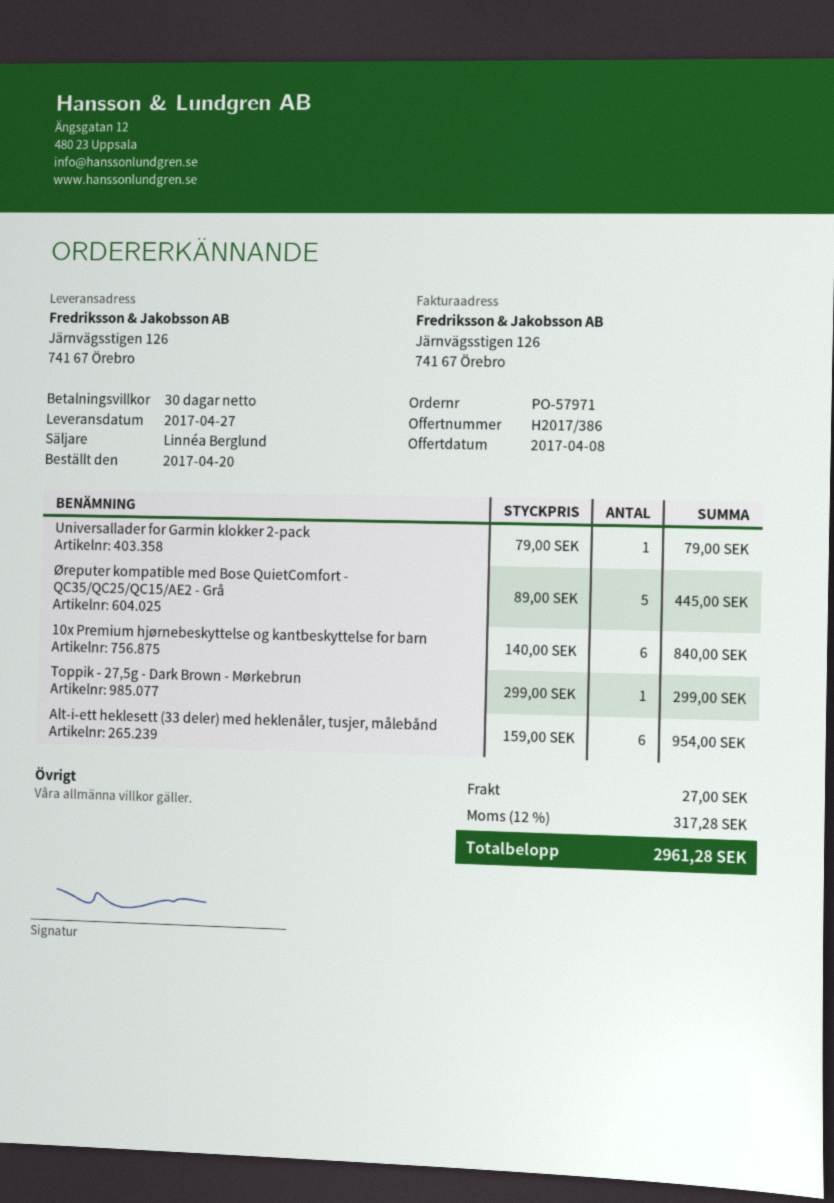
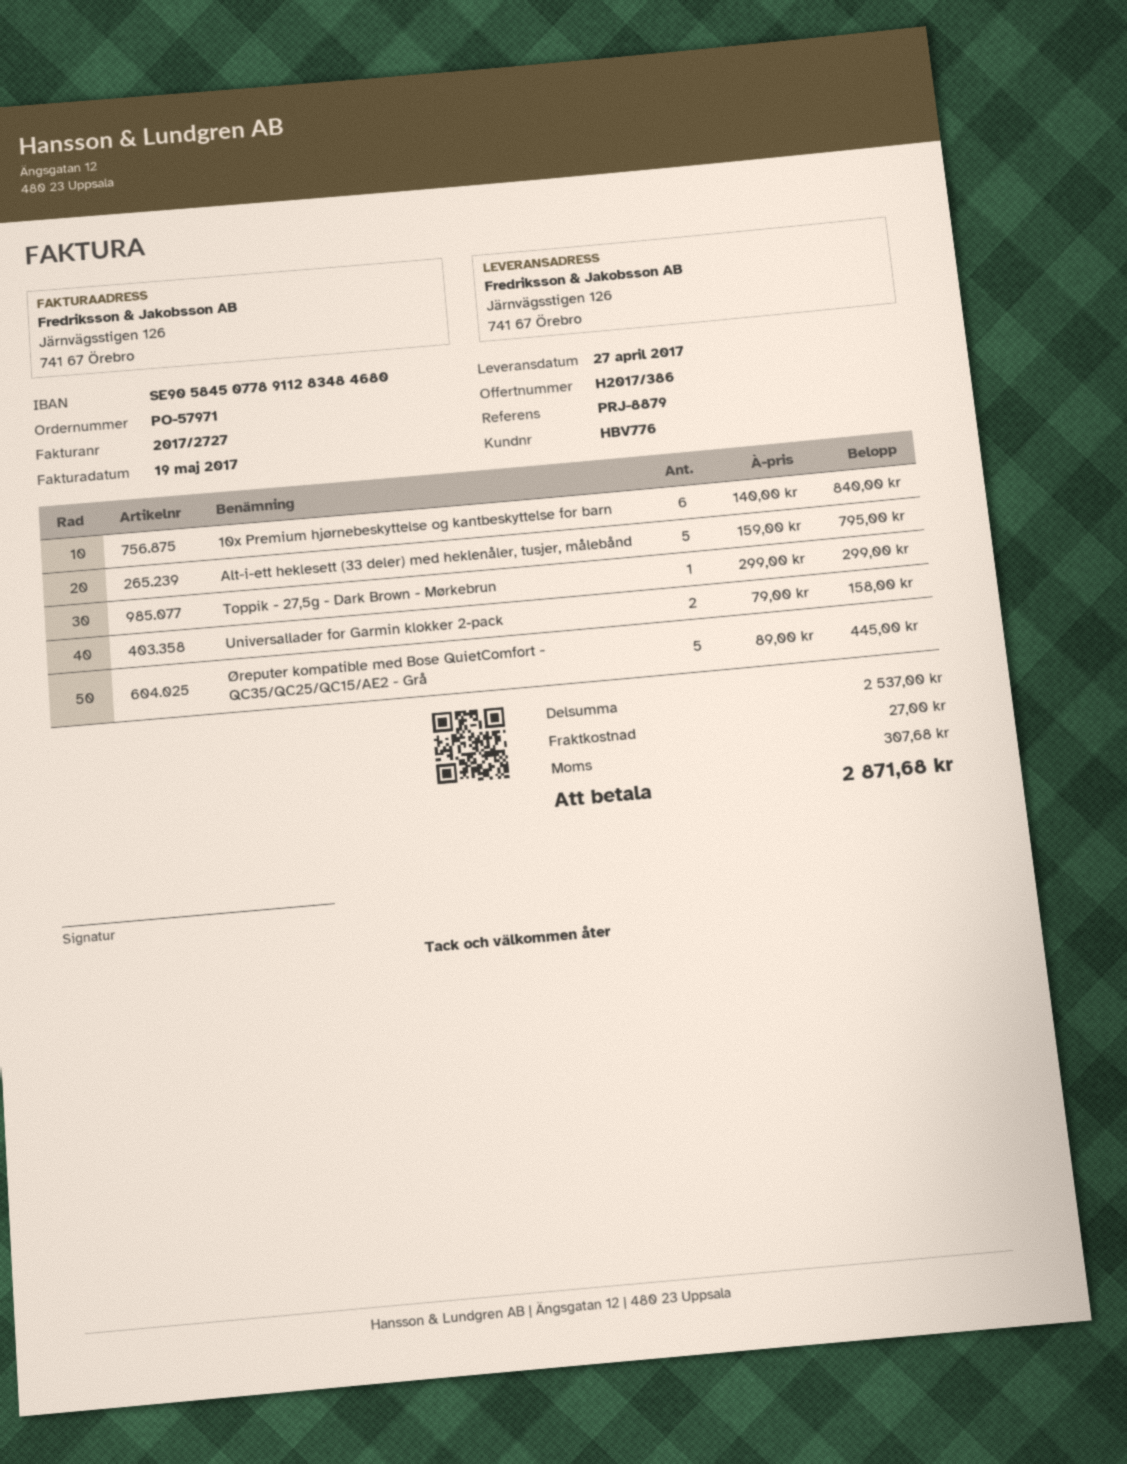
Universallader for Garmin klokker 2-pack: 1 x 79.00 = 79.00 -> 2 x 79.00 = 158.00
Alt-i-ett heklesett (33 deler) med heklenåler, tusjer, målebånd: 6 x 159.00 = 954.00 -> 5 x 159.00 = 795.00
tax: 317.28 -> 307.68
total: 2961.28 -> 2871.68

